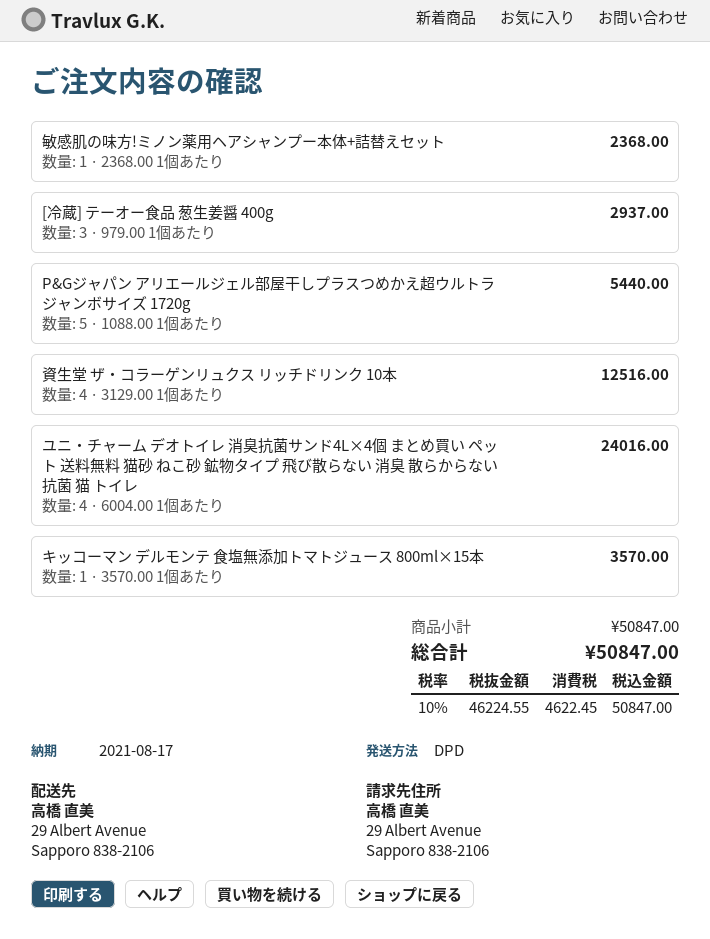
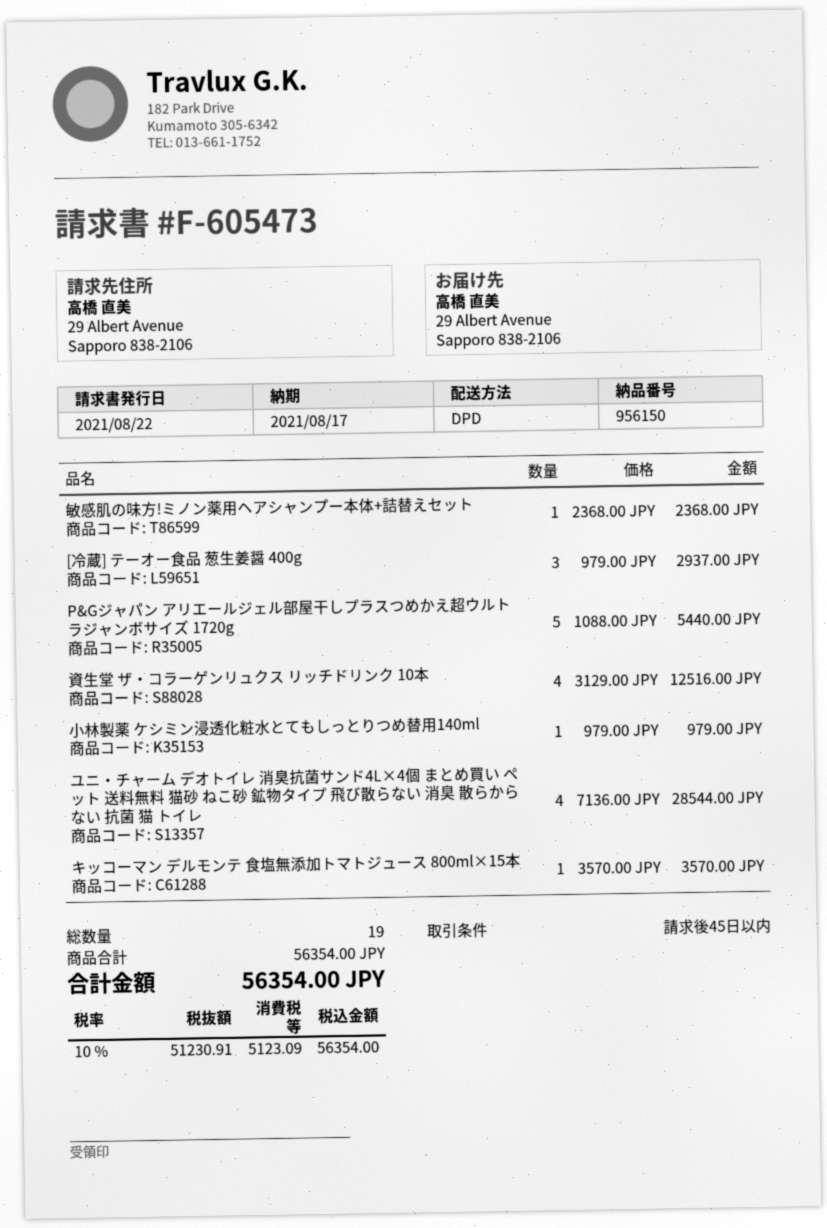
ユニ・チャーム デオトイレ 消臭抗菌サンド4L×4個 まとめ買い ペット 送料無料 猫砂 ねこ砂 鉱物タイプ 飛び散らない 消臭 散らからない 抗菌 猫 トイレ: 4 x 6004.00 = 24016.00 -> 4 x 7136.00 = 28544.00
小林製薬 ケシミン浸透化粧水とてもしっとりつめ替用140ml: none -> 1 x 979.00 = 979.00
subtotal: 50847.00 -> 56354.00
net: 46224.55 -> 51230.91
tax: 10% = 4622.45 -> 10% = 5123.09
total: 50847.00 -> 56354.00

